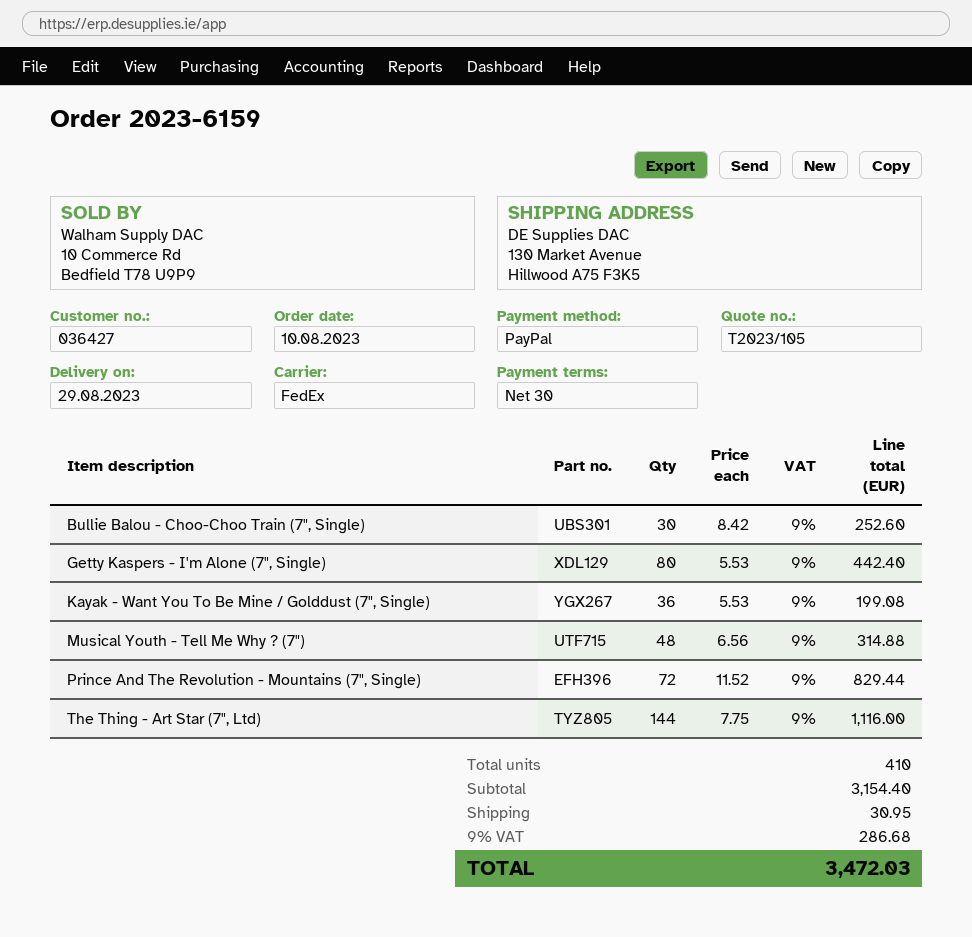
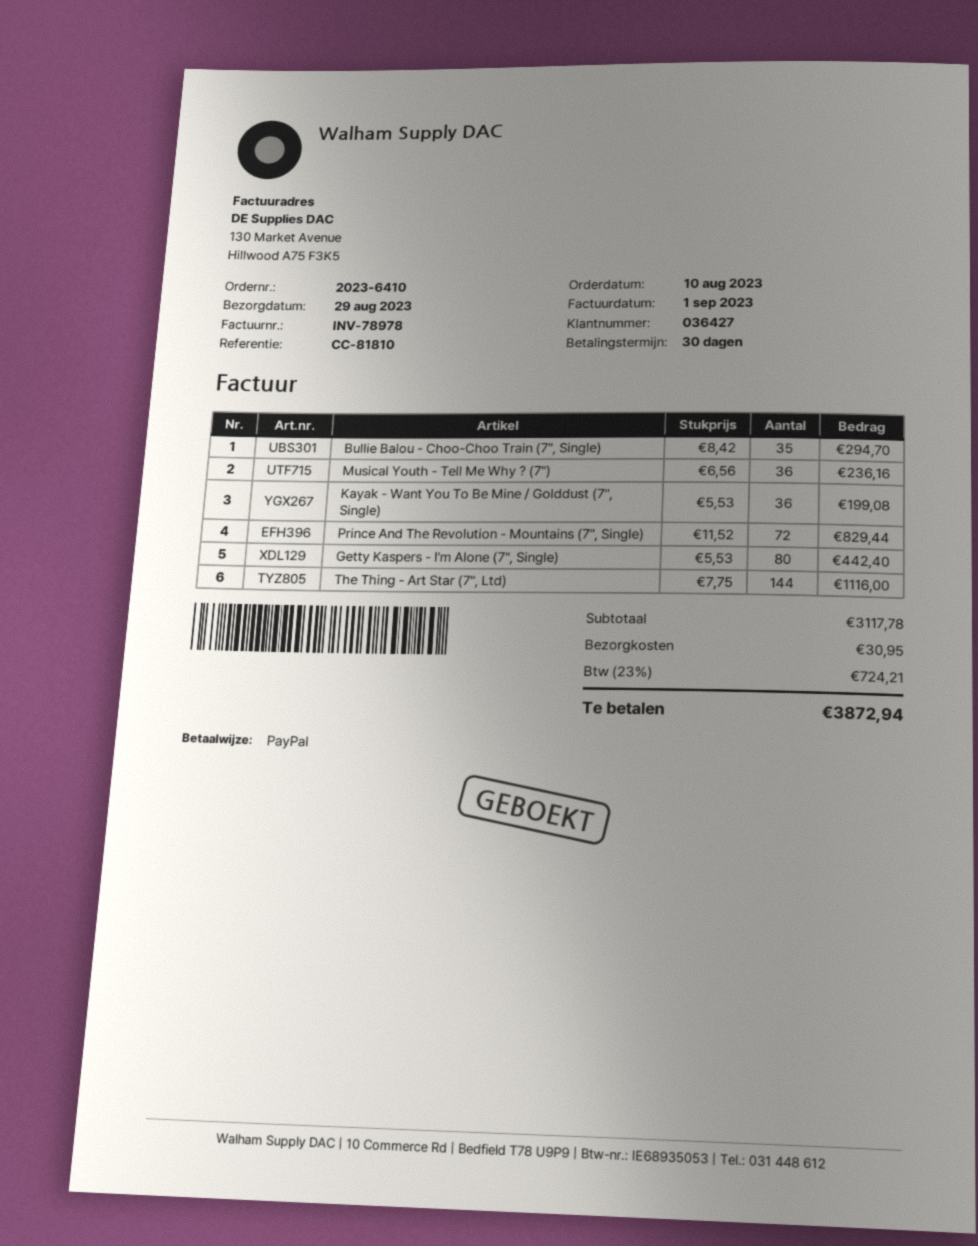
order number: 2023-6159 -> 2023-6410
Bullie Balou - Choo-Choo Train (7", Single): 30 x 8.42 = 252.60 -> 35 x 8.42 = 294.70
Musical Youth - Tell Me Why ? (7"): 48 x 6.56 = 314.88 -> 36 x 6.56 = 236.16
subtotal: 3154.40 -> 3117.78
tax: 9% = 286.68 -> 23% = 724.21
total: 3472.03 -> 3872.94

